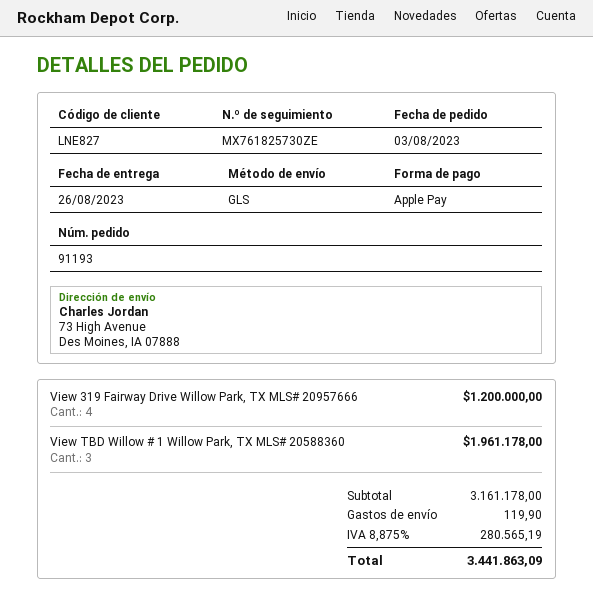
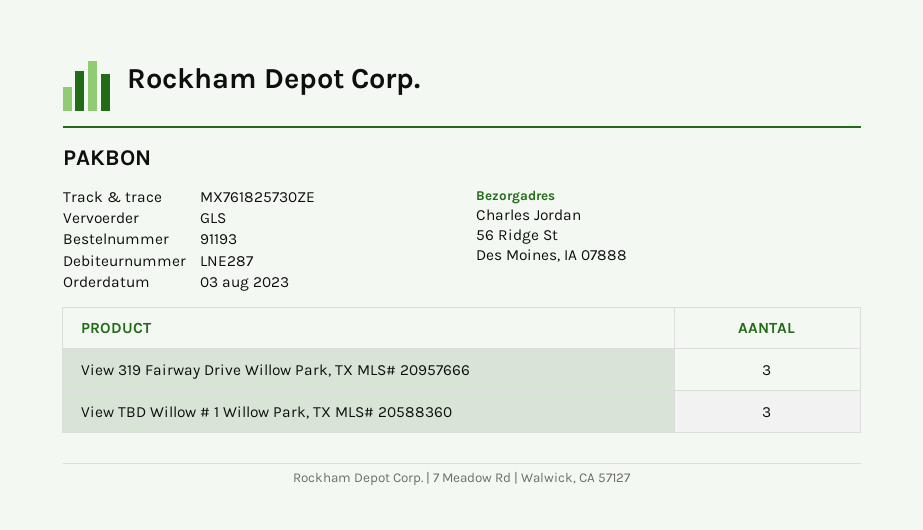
customer number: LNE827 -> LNE287
ship to: 73 High Avenue, Des Moines, IA 07888 -> 56 Ridge St, Des Moines, IA 07888
View 319 Fairway Drive Willow Park, TX MLS# 20957666: 4 -> 3

